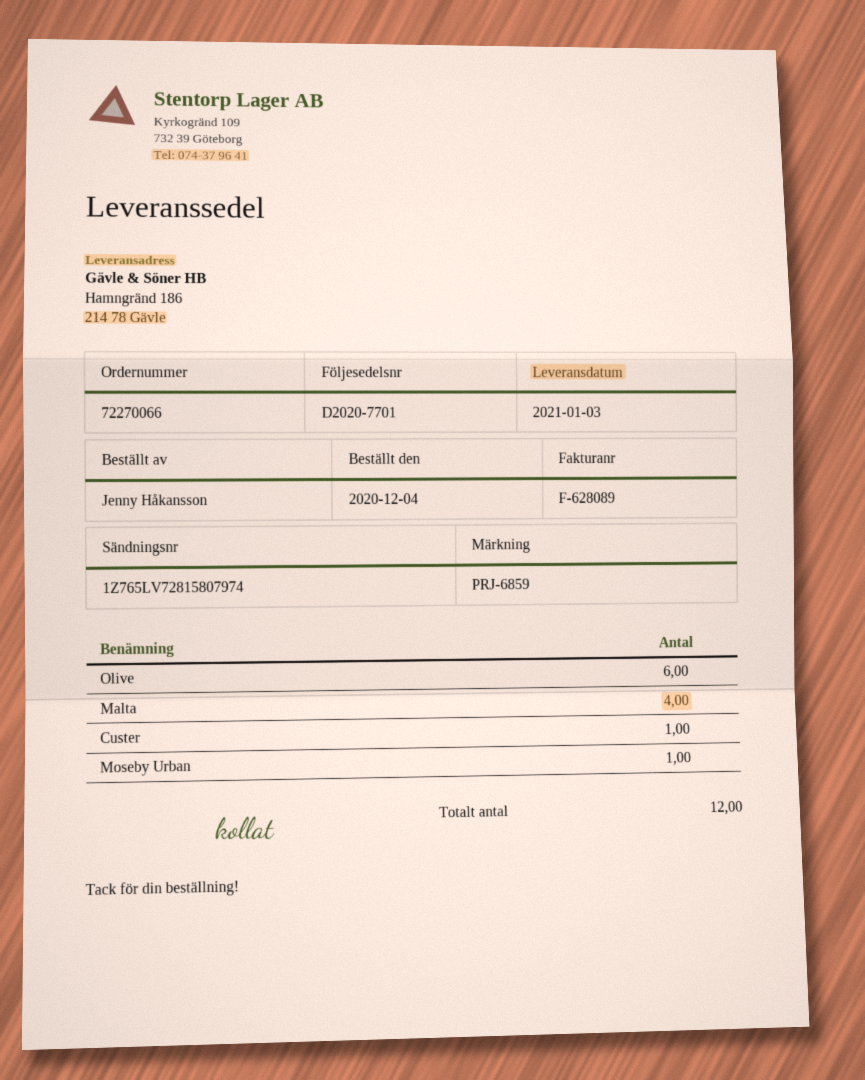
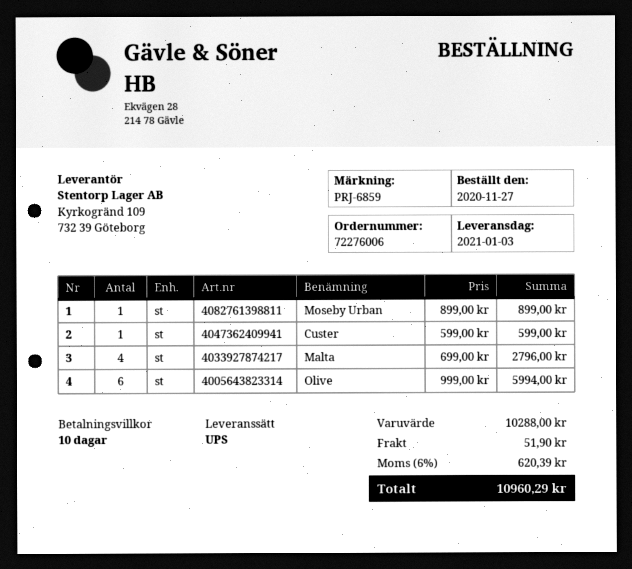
order number: 72270066 -> 72276006
order date: 2020-12-04 -> 2020-11-27

